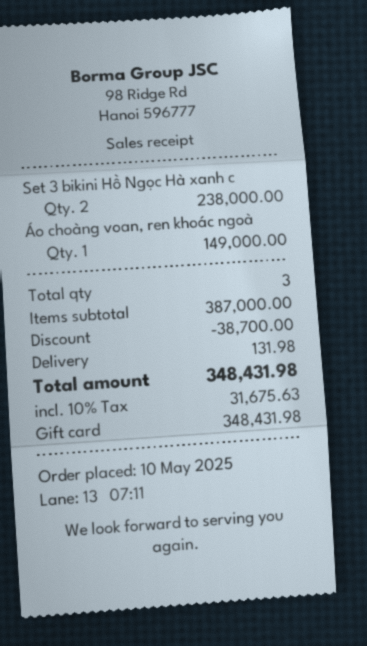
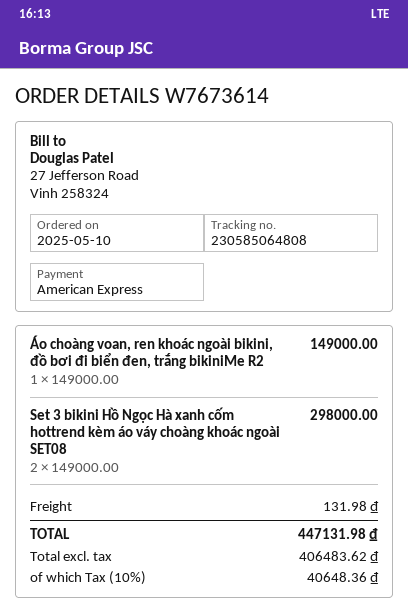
payment method: gift card -> American Express
Set 3 bikini Hồ Ngọc Hà xanh c: 2 for 238000.00 -> 2 for 298000.00
discount: 38700.00 -> none
tax: 10% = 31675.63 -> 10% = 40648.36
total: 348431.98 -> 447131.98

